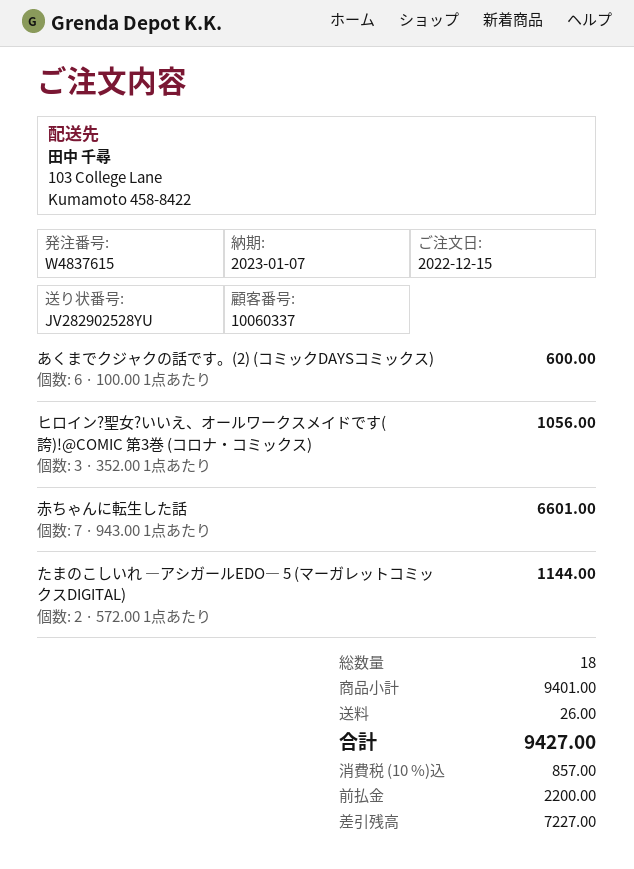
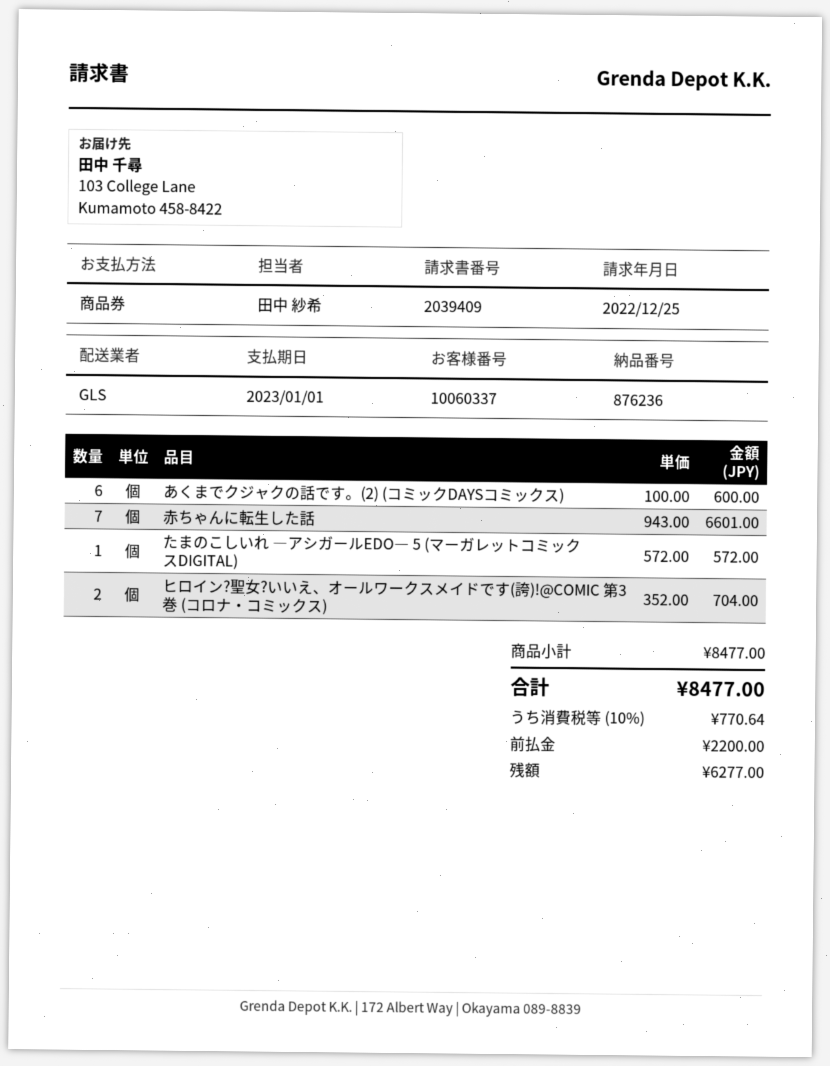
ヒロイン?聖女?いいえ、オールワークスメイドです(誇)!@COMIC 第3巻 (コロナ・コミックス): 3 x 352.00 = 1056.00 -> 2 x 352.00 = 704.00
たまのこしいれ ―アシガールEDO― 5 (マーガレットコミックスDIGITAL): 2 x 572.00 = 1144.00 -> 1 x 572.00 = 572.00
subtotal: 9401.00 -> 8477.00
shipping: 26.00 -> none
tax: 10% = 857.00 -> 10% = 770.64
total: 9427.00 -> 8477.00
balance: 7227.00 -> 6277.00

